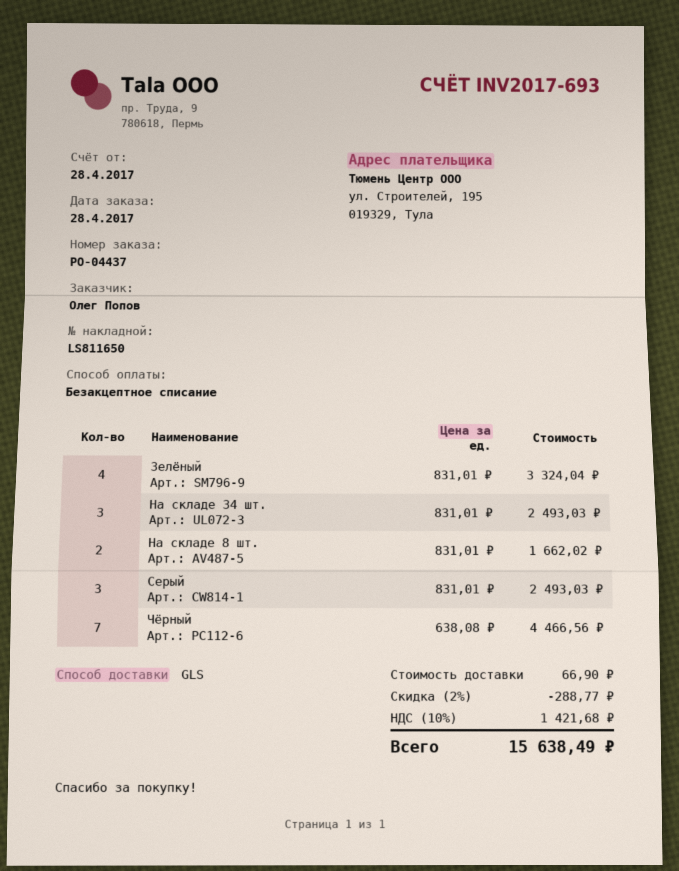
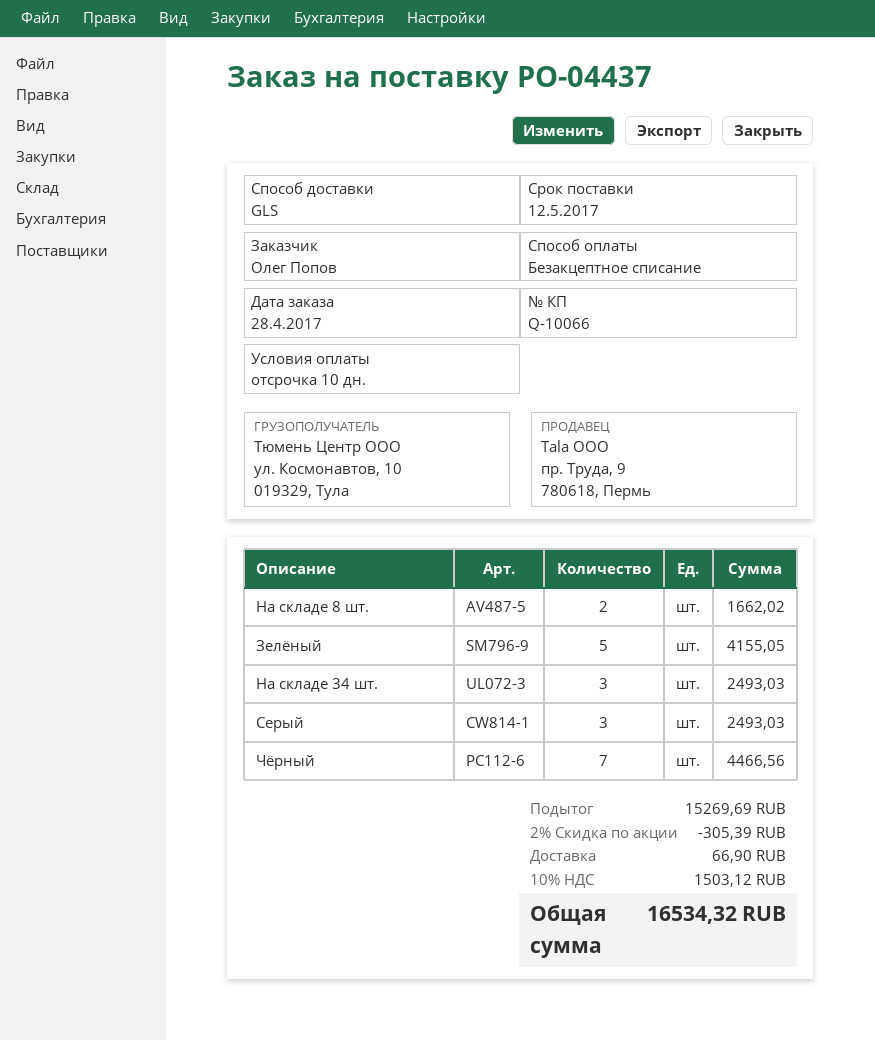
Зелёный: 4 for 3324.04 -> 5 for 4155.05
discount: 2% = 288.77 -> 2% = 305.39
tax: 10% = 1421.68 -> 10% = 1503.12
total: 15638.49 -> 16534.32

